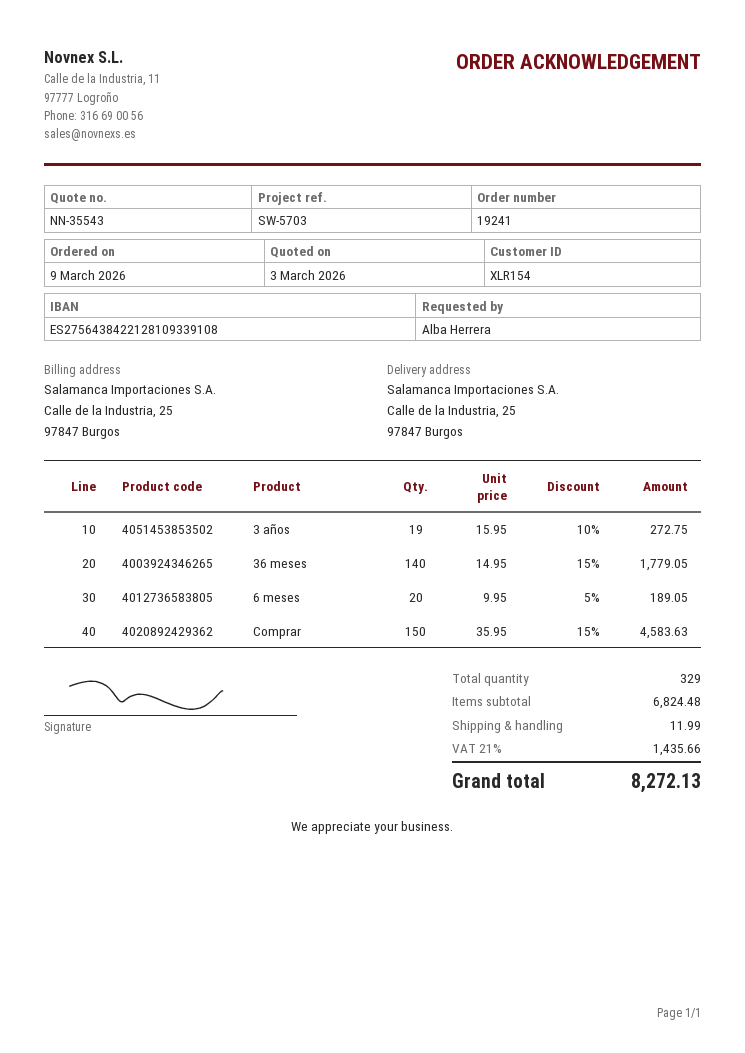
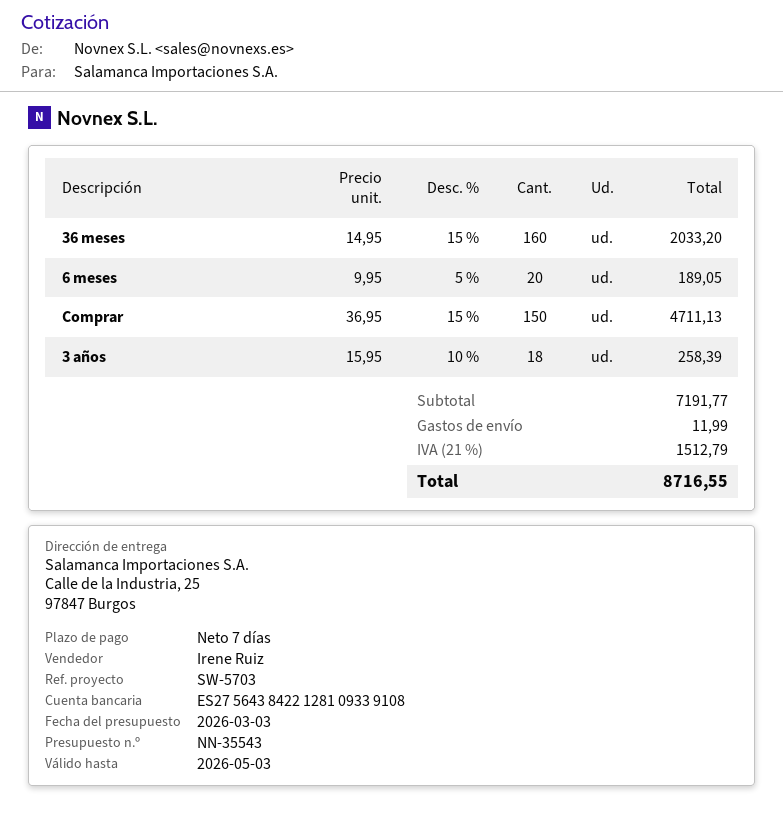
3 años: 19 x 15.95 - 10% = 272.75 -> 18 x 15.95 - 10% = 258.39
36 meses: 140 x 14.95 - 15% = 1779.05 -> 160 x 14.95 - 15% = 2033.20
Comprar: 150 x 35.95 - 15% = 4583.63 -> 150 x 36.95 - 15% = 4711.13
subtotal: 6824.48 -> 7191.77
tax: 21% = 1435.66 -> 21% = 1512.79
total: 8272.13 -> 8716.55

